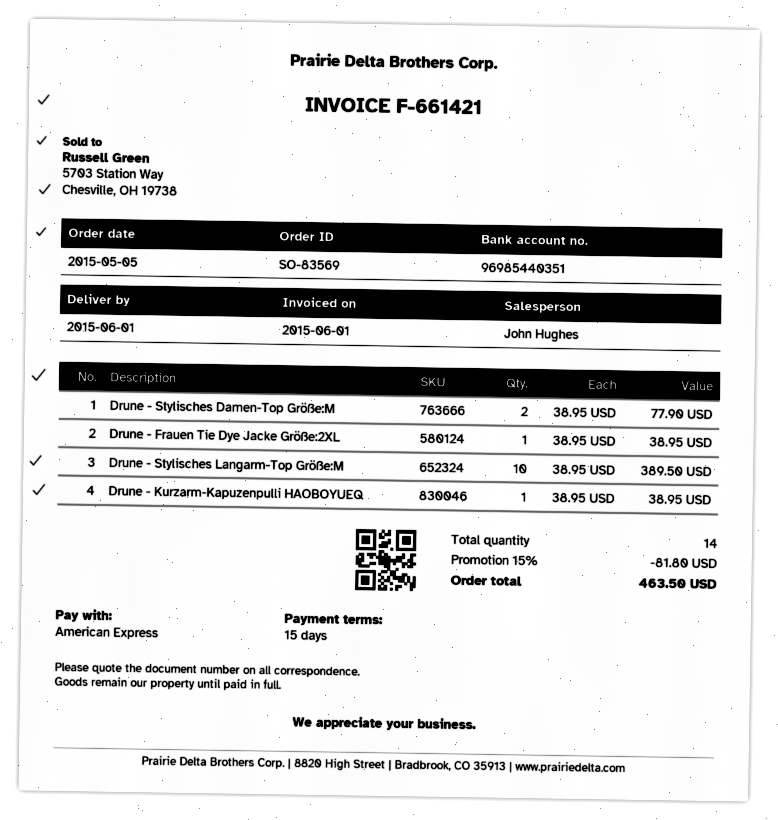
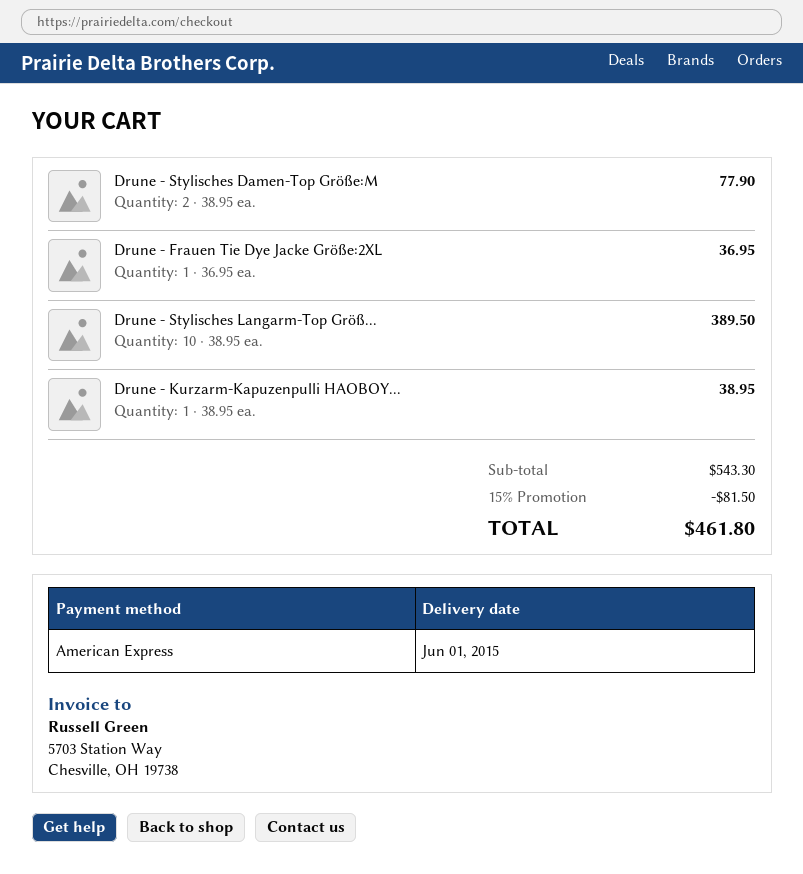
Drune - Frauen Tie Dye Jacke Größe:2XL: 1 x 38.95 = 38.95 -> 1 x 36.95 = 36.95
discount: 15% = 81.80 -> 15% = 81.50
total: 463.50 -> 461.80

